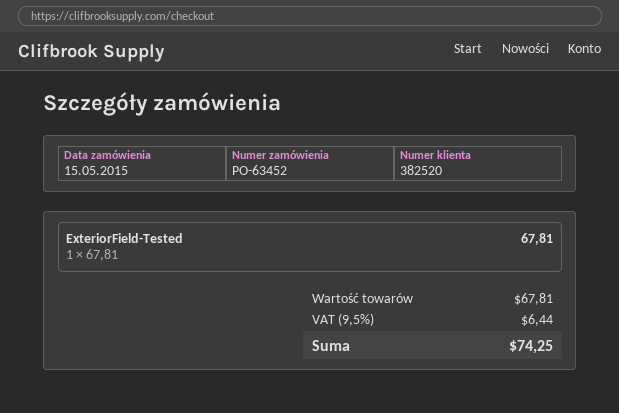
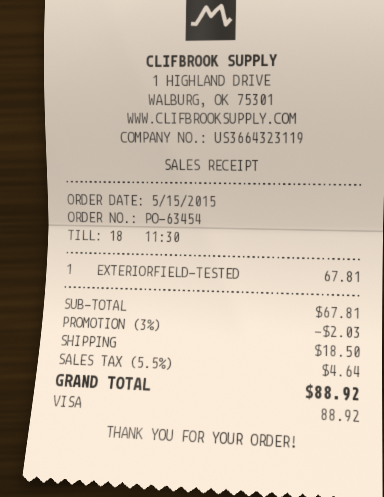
order number: PO-63452 -> PO-63454
discount: none -> 3% = 2.03
shipping: none -> 18.50
tax: 9.5% = 6.44 -> 5.5% = 4.64
total: 74.25 -> 88.92

